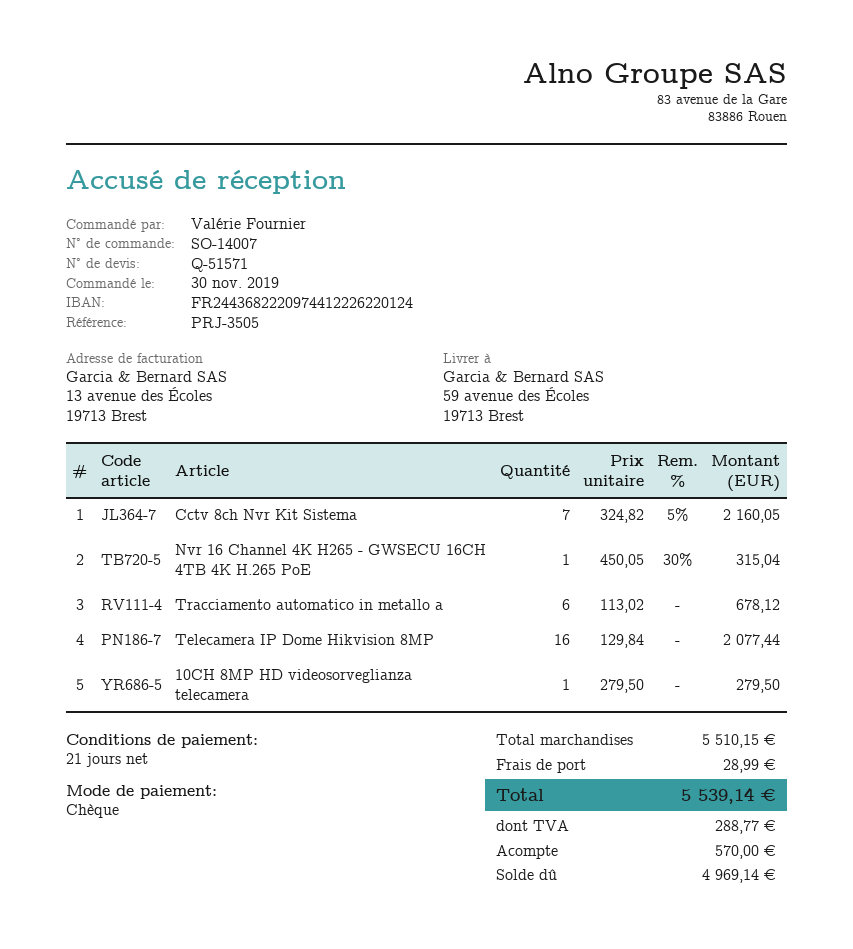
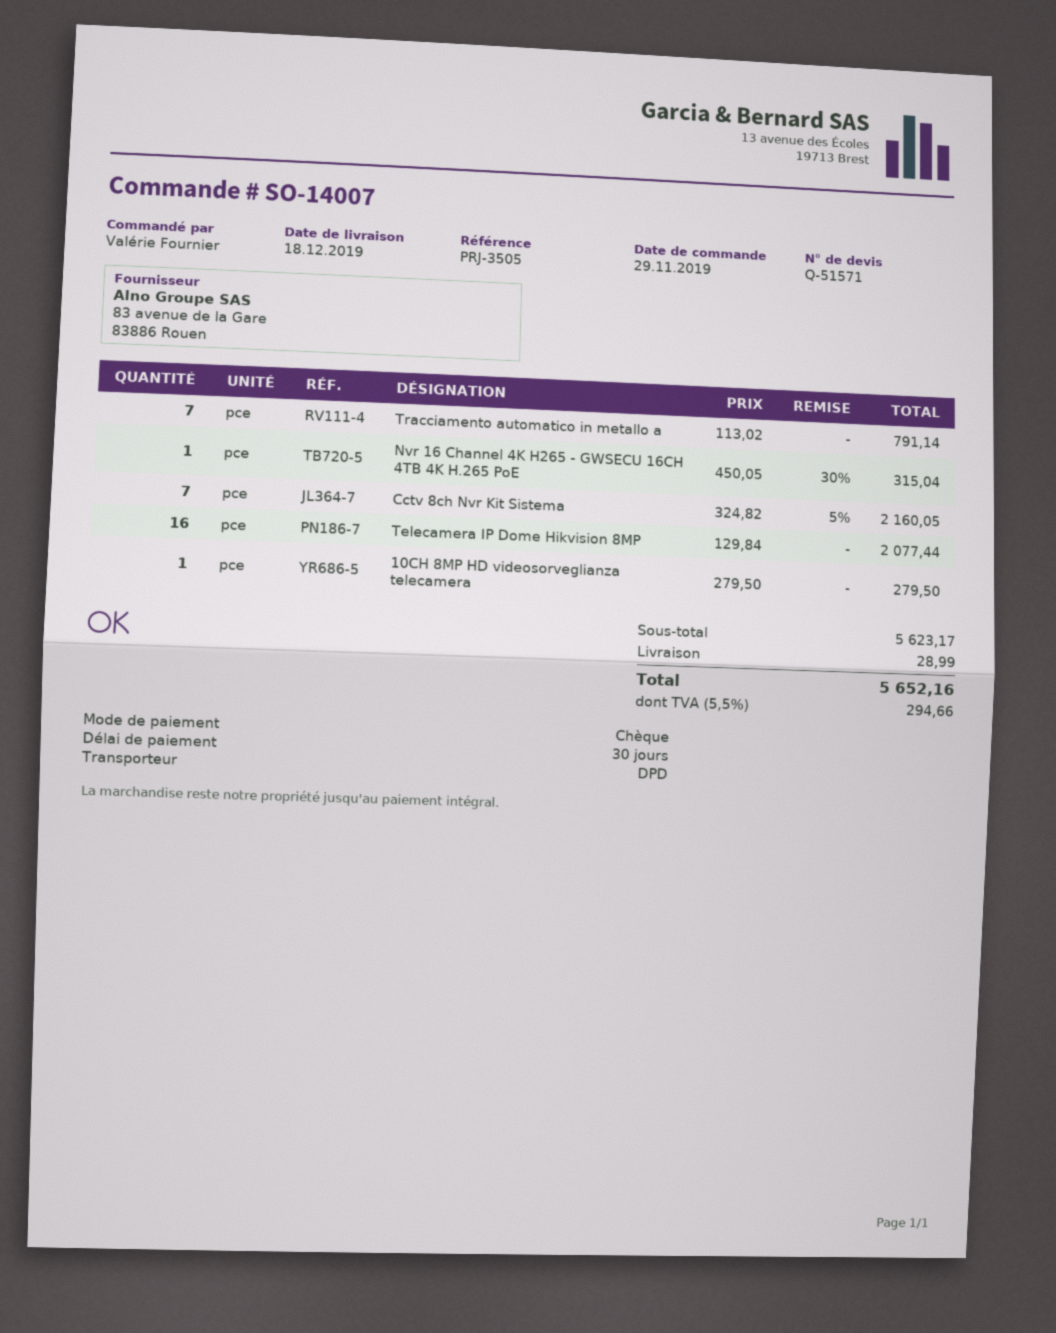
order date: 2019-11-30 -> 2019-11-29
payment terms: 21 days -> 30 days
Tracciamento automatico in metallo a: 6 x 113.02 = 678.12 -> 7 x 113.02 = 791.14
subtotal: 5510.15 -> 5623.17
tax: 288.77 -> 294.66
total: 5539.14 -> 5652.16

